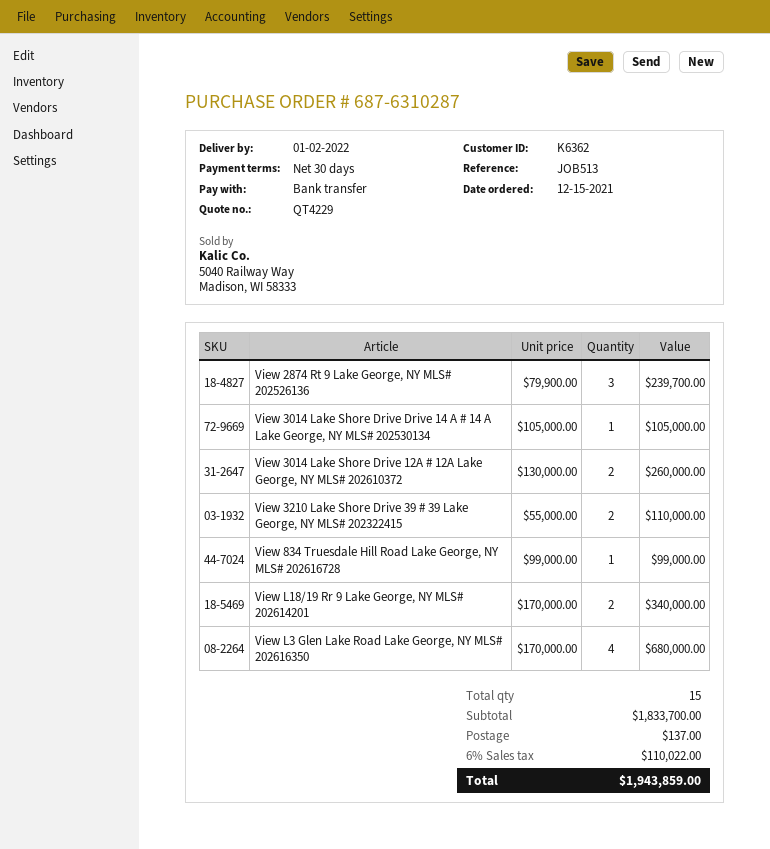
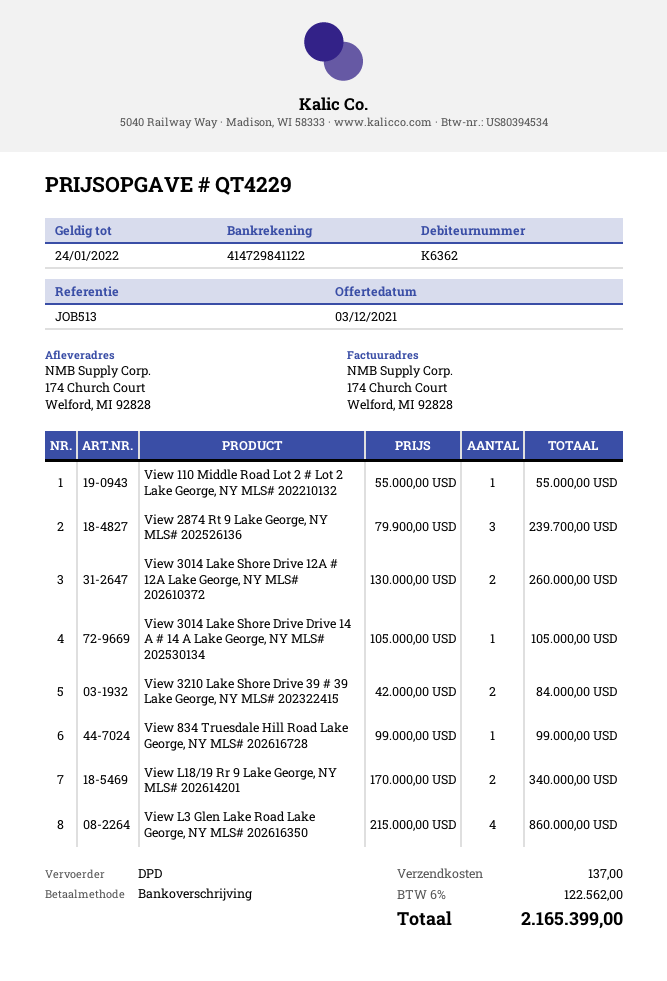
View 3210 Lake Shore Drive 39 # 39 Lake George, NY MLS# 202322415: 2 x 55000.00 = 110000.00 -> 2 x 42000.00 = 84000.00
View L3 Glen Lake Road Lake George, NY MLS# 202616350: 4 x 170000.00 = 680000.00 -> 4 x 215000.00 = 860000.00
View 110 Middle Road Lot 2 # Lot 2 Lake George, NY MLS# 202210132: none -> 1 x 55000.00 = 55000.00
tax: 6% = 110022.00 -> 6% = 122562.00
total: 1943859.00 -> 2165399.00

